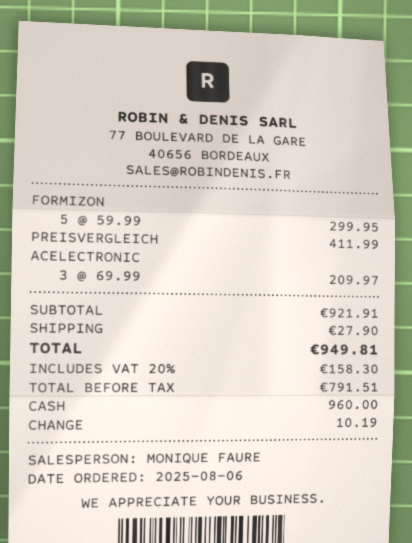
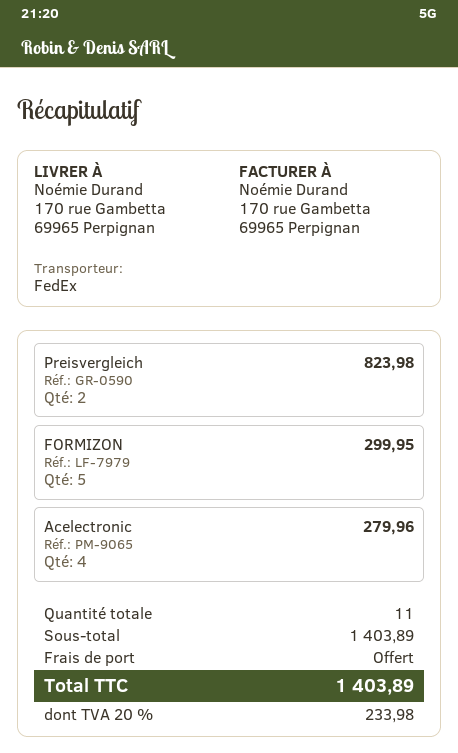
PREISVERGLEICH: 1 for 411.99 -> 2 for 823.98
ACELECTRONIC: 3 for 209.97 -> 4 for 279.96
subtotal: 921.91 -> 1403.89
shipping: 27.90 -> 0.00
tax: 20% = 158.30 -> 20% = 233.98
total: 949.81 -> 1403.89

